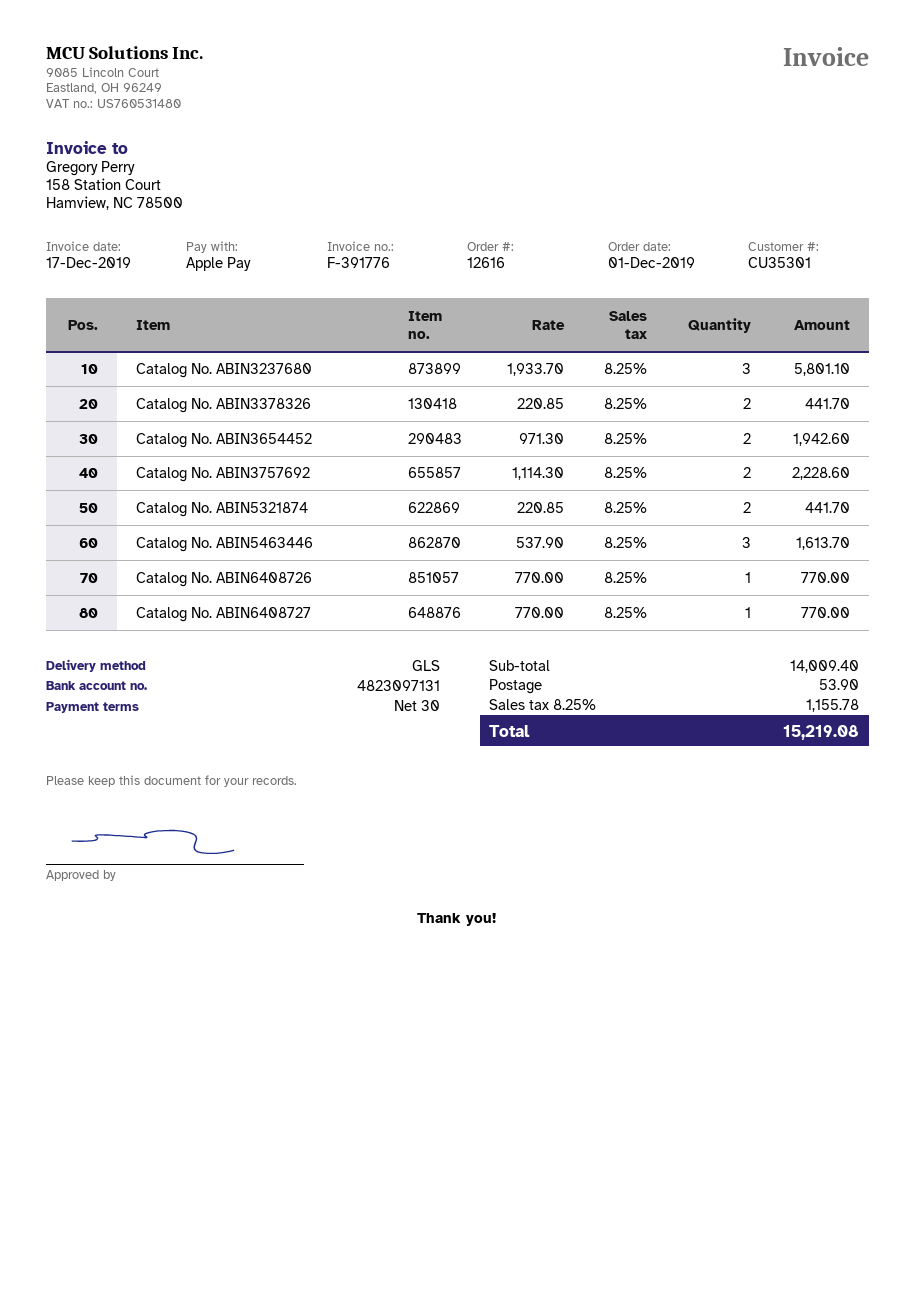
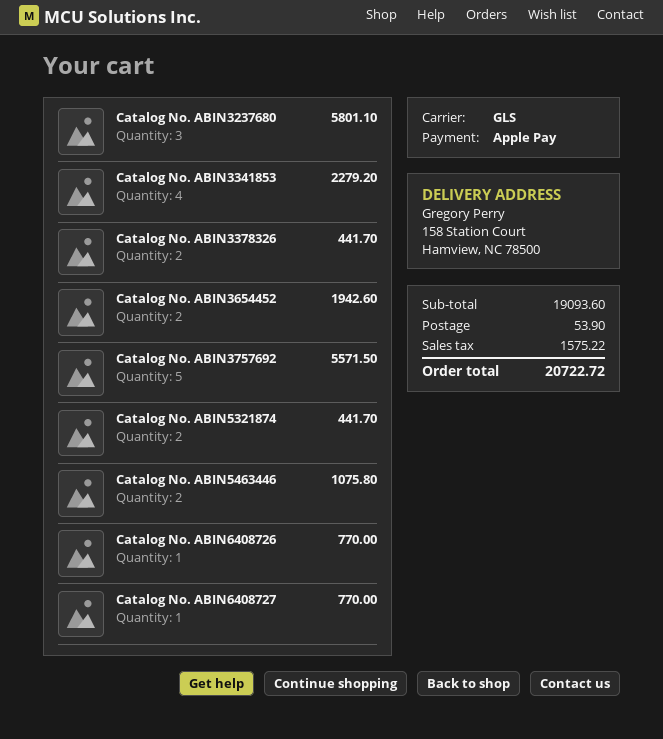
Catalog No. ABIN3757692: 2 for 2228.60 -> 5 for 5571.50
Catalog No. ABIN5463446: 3 for 1613.70 -> 2 for 1075.80
Catalog No. ABIN3341853: none -> 4 for 2279.20
subtotal: 14009.40 -> 19093.60
tax: 1155.78 -> 1575.22
total: 15219.08 -> 20722.72

